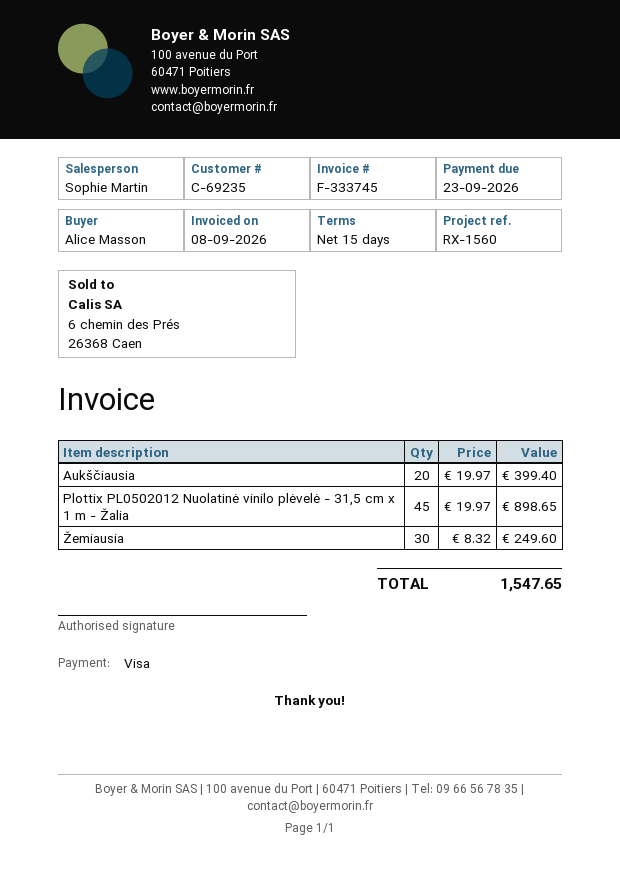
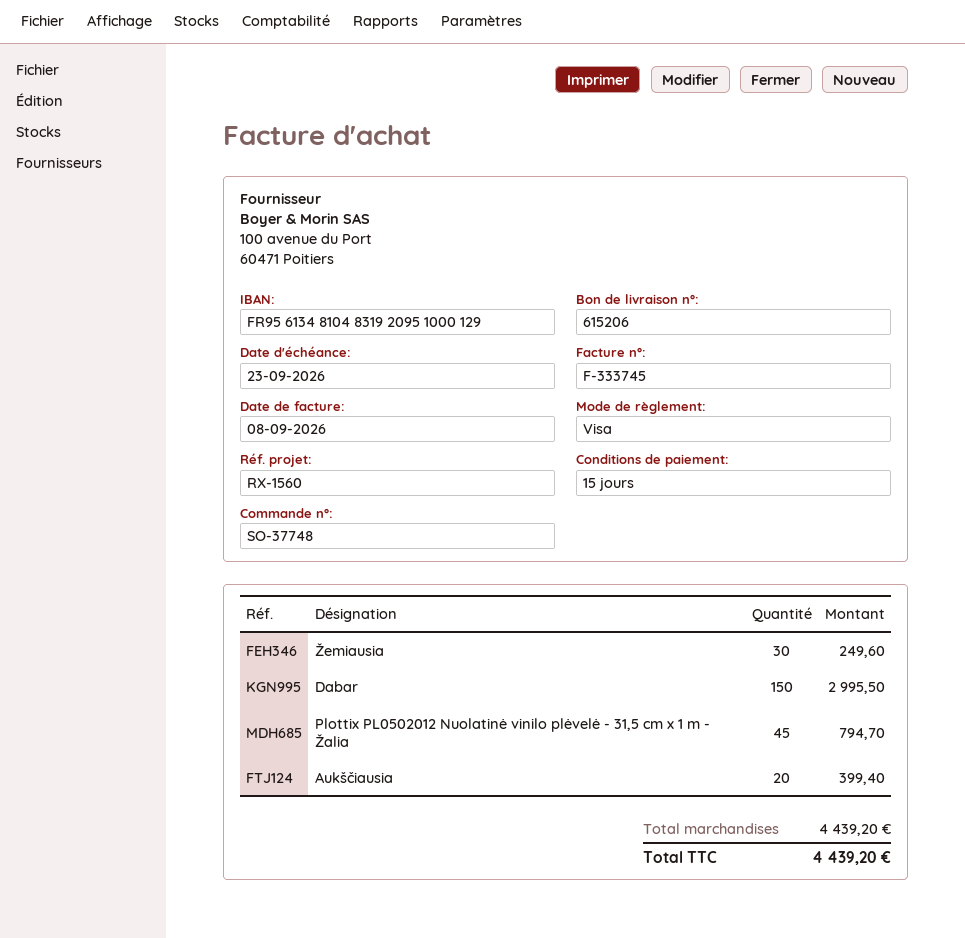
Plottix PL0502012 Nuolatinė vinilo plėvelė - 31,5 cm x 1 m - Žalia: 45 for 898.65 -> 45 for 794.70
Dabar: none -> 150 for 2995.50
total: 1547.65 -> 4439.20

